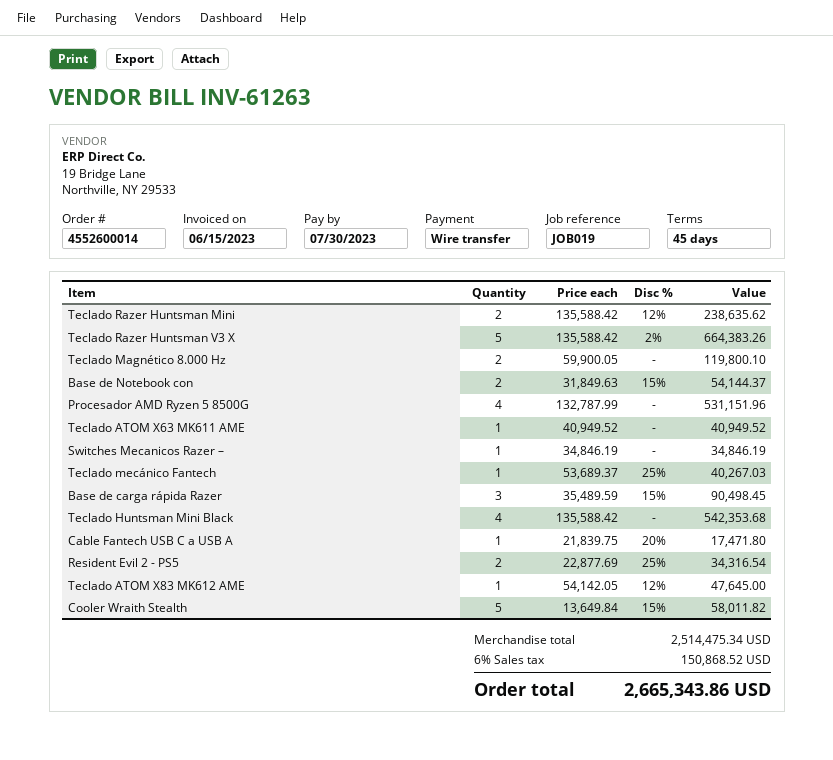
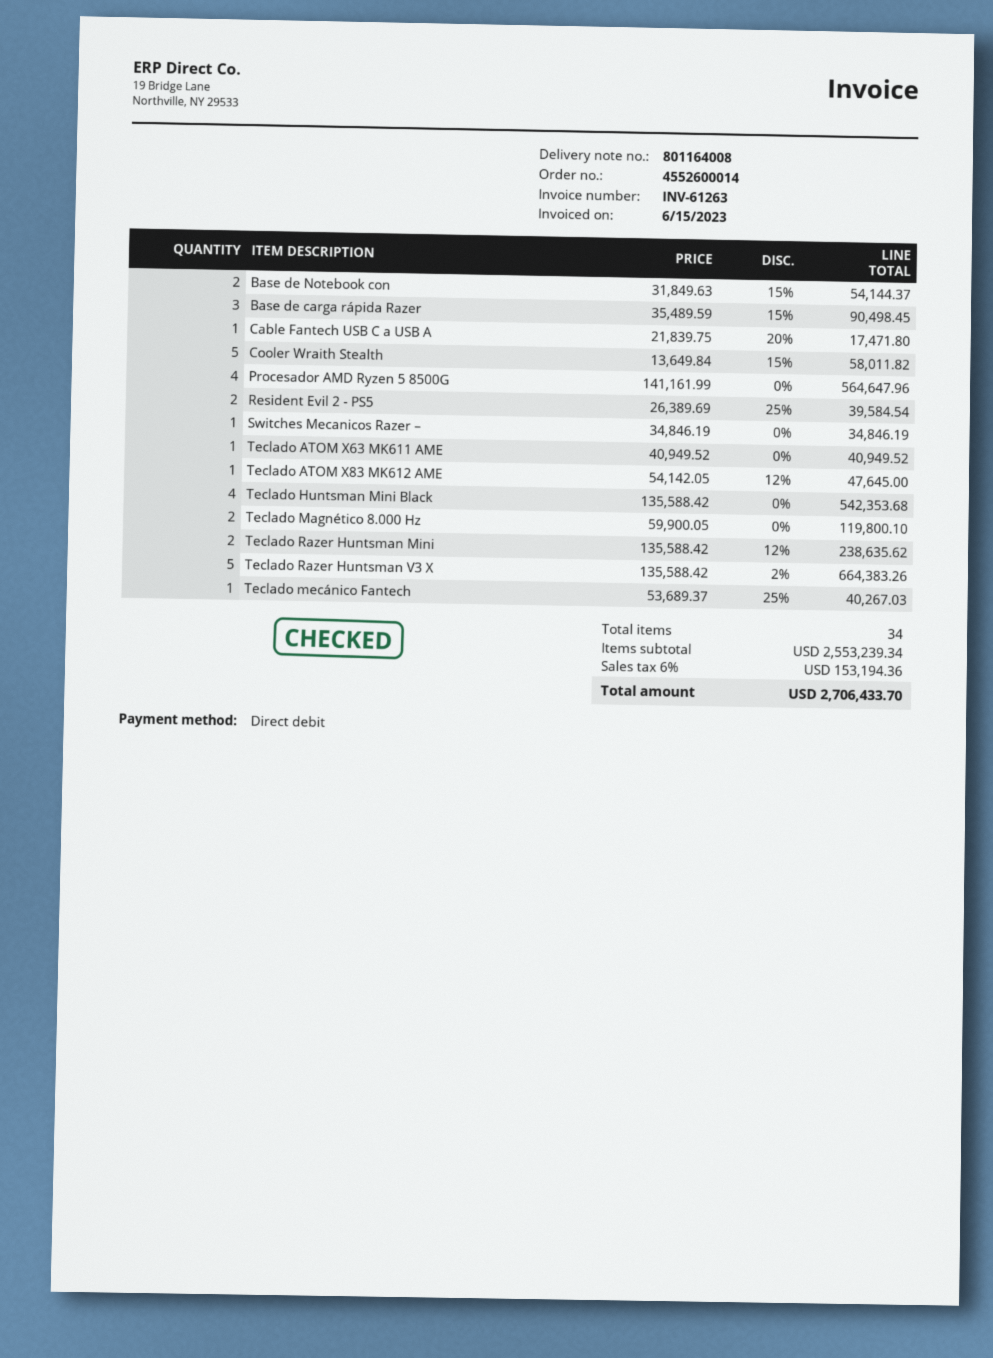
payment method: bank transfer -> direct debit
Procesador AMD Ryzen 5 8500G: 4 x 132787.99 = 531151.96 -> 4 x 141161.99 = 564647.96
Resident Evil 2 - PS5: 2 x 22877.69 - 25% = 34316.54 -> 2 x 26389.69 - 25% = 39584.54
subtotal: 2514475.34 -> 2553239.34
tax: 6% = 150868.52 -> 6% = 153194.36
total: 2665343.86 -> 2706433.70

